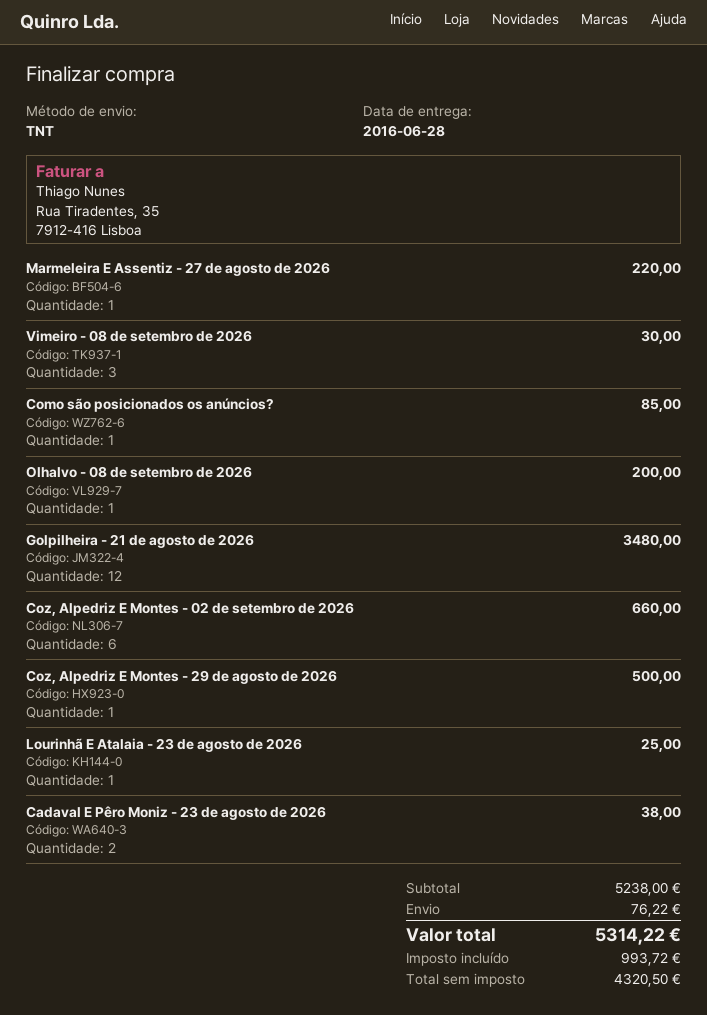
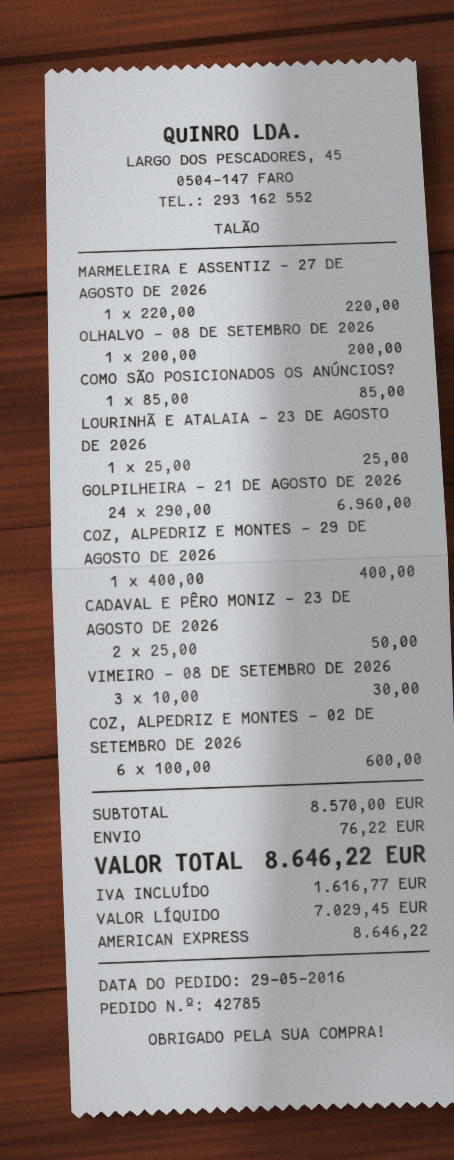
Golpilheira - 21 de agosto de 2026: 12 for 3480.00 -> 24 for 6960.00
Coz, Alpedriz E Montes - 02 de setembro de 2026: 6 for 660.00 -> 6 for 600.00
Coz, Alpedriz E Montes - 29 de agosto de 2026: 1 for 500.00 -> 1 for 400.00
Cadaval E Pêro Moniz - 23 de agosto de 2026: 2 for 38.00 -> 2 for 50.00
subtotal: 5238.00 -> 8570.00
net: 4320.50 -> 7029.45
tax: 993.72 -> 1616.77
total: 5314.22 -> 8646.22

